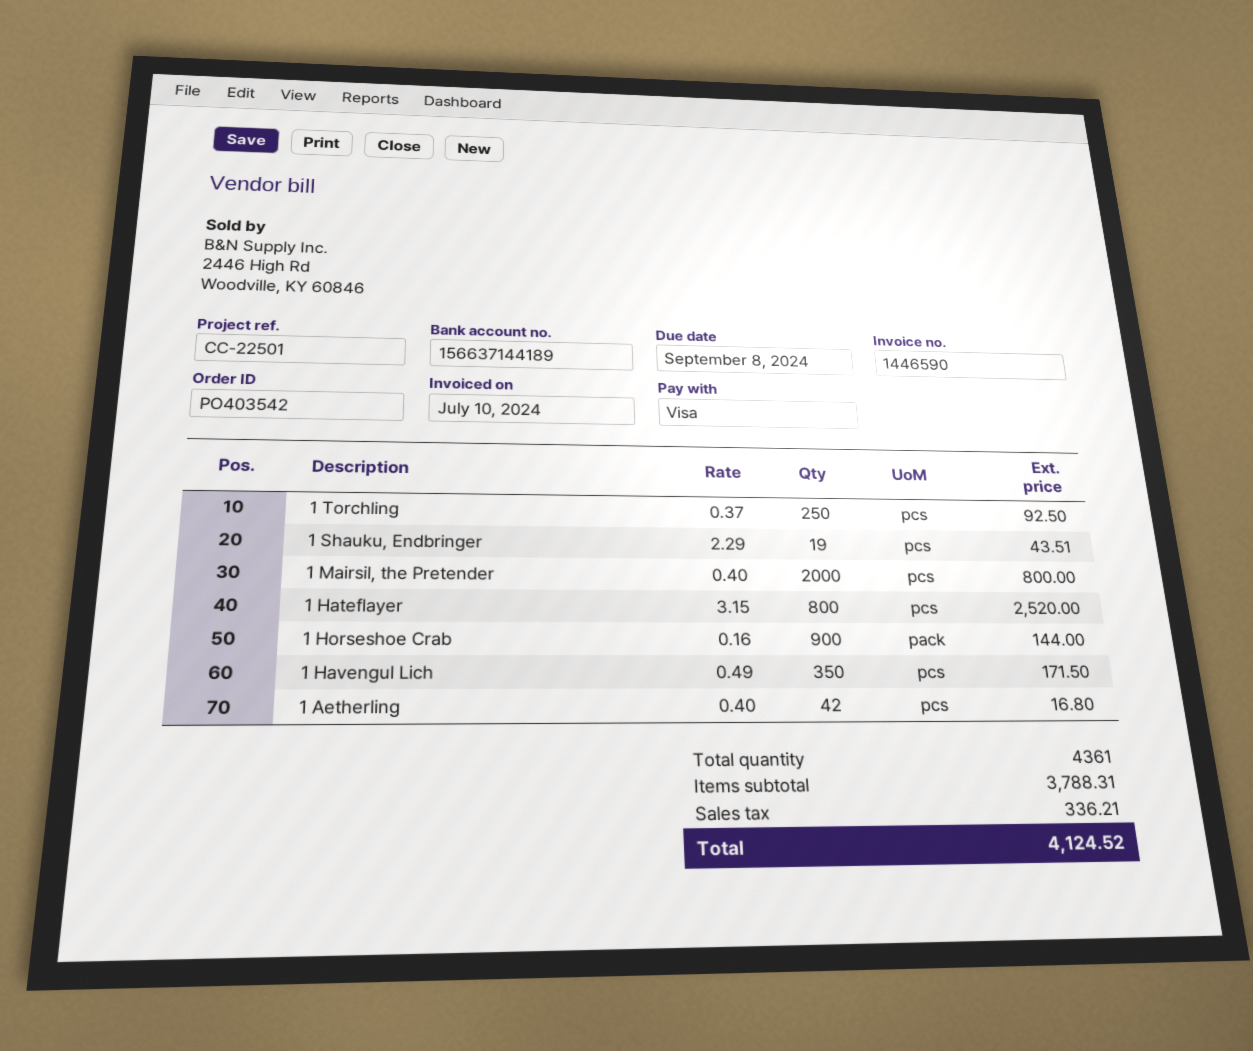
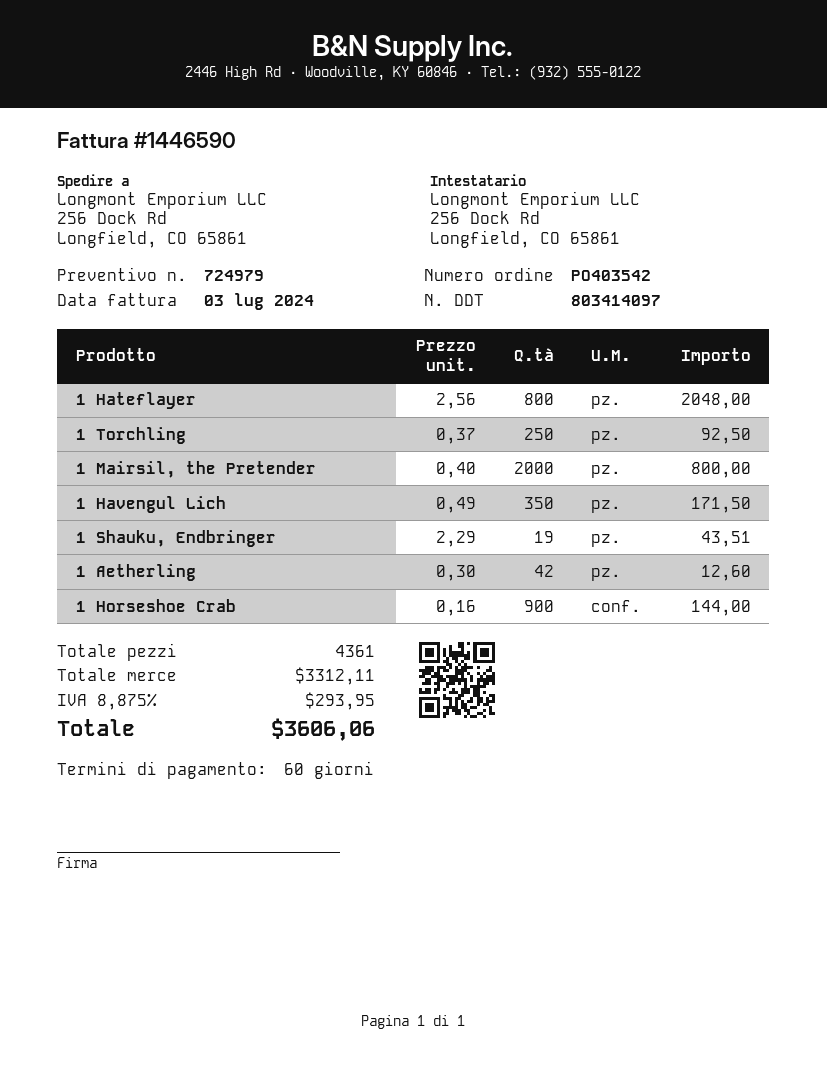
invoice date: 2024-07-10 -> 2024-07-03
1 Hateflayer: 800 x 3.15 = 2520.00 -> 800 x 2.56 = 2048.00
1 Aetherling: 42 x 0.40 = 16.80 -> 42 x 0.30 = 12.60
subtotal: 3788.31 -> 3312.11
tax: 336.21 -> 293.95
total: 4124.52 -> 3606.06

